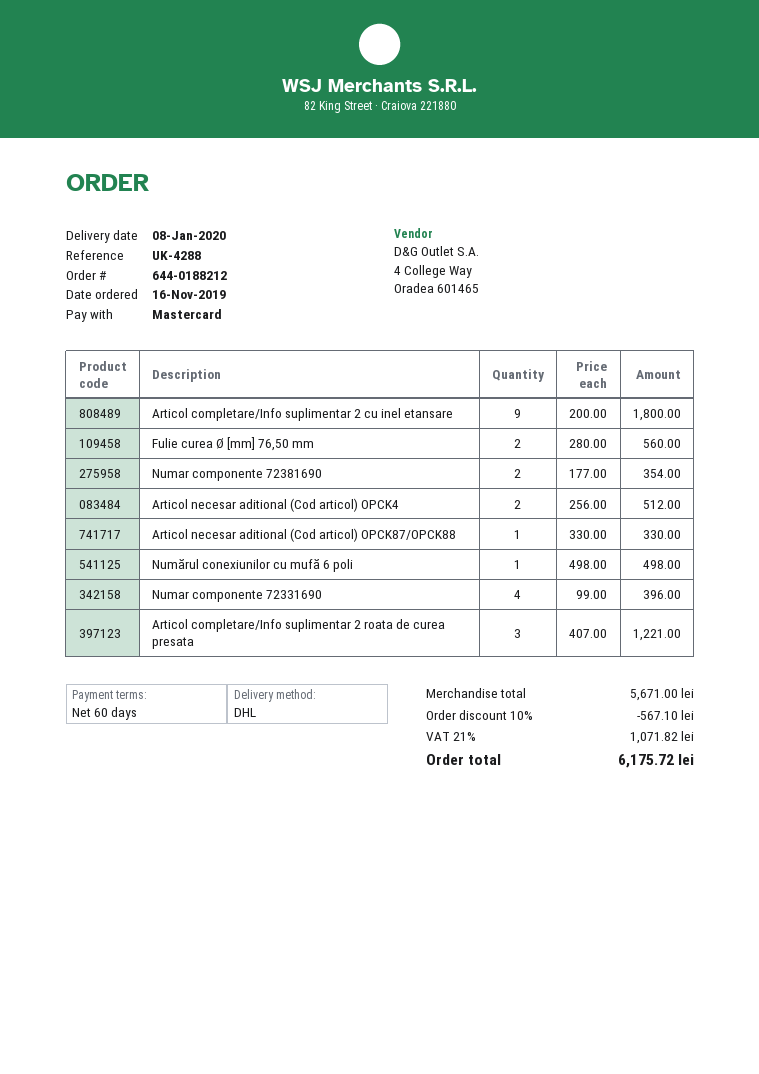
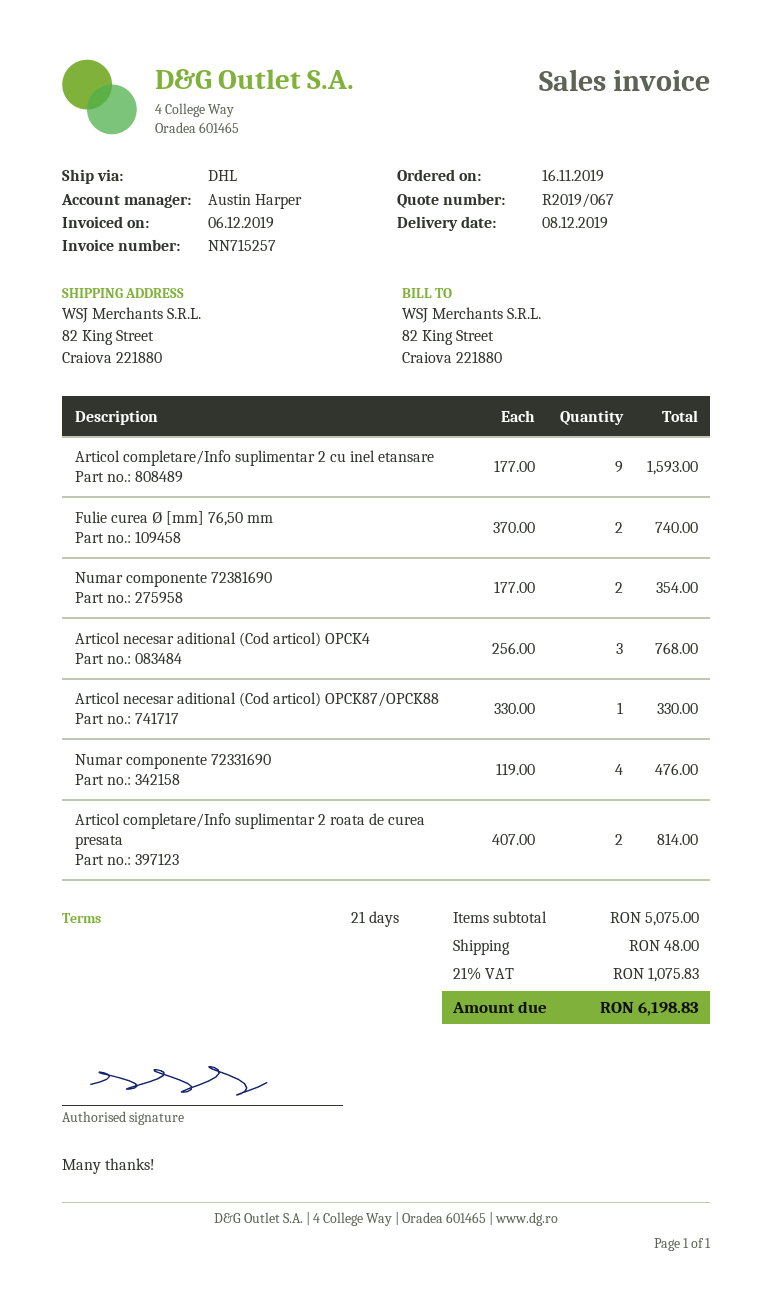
delivery date: 2020-01-08 -> 2019-12-08
payment terms: 60 days -> 21 days
Articol completare/Info suplimentar 2 cu inel etansare: 9 x 200.00 = 1800.00 -> 9 x 177.00 = 1593.00
Fulie curea Ø [mm] 76,50 mm: 2 x 280.00 = 560.00 -> 2 x 370.00 = 740.00
Articol necesar aditional (Cod articol) OPCK4: 2 x 256.00 = 512.00 -> 3 x 256.00 = 768.00
Numărul conexiunilor cu mufă 6 poli: 1 x 498.00 = 498.00 -> none
Numar componente 72331690: 4 x 99.00 = 396.00 -> 4 x 119.00 = 476.00
Articol completare/Info suplimentar 2 roata de curea presata: 3 x 407.00 = 1221.00 -> 2 x 407.00 = 814.00
subtotal: 5671.00 -> 5075.00
discount: 10% = 567.10 -> none
shipping: none -> 48.00
tax: 21% = 1071.82 -> 21% = 1075.83
total: 6175.72 -> 6198.83

